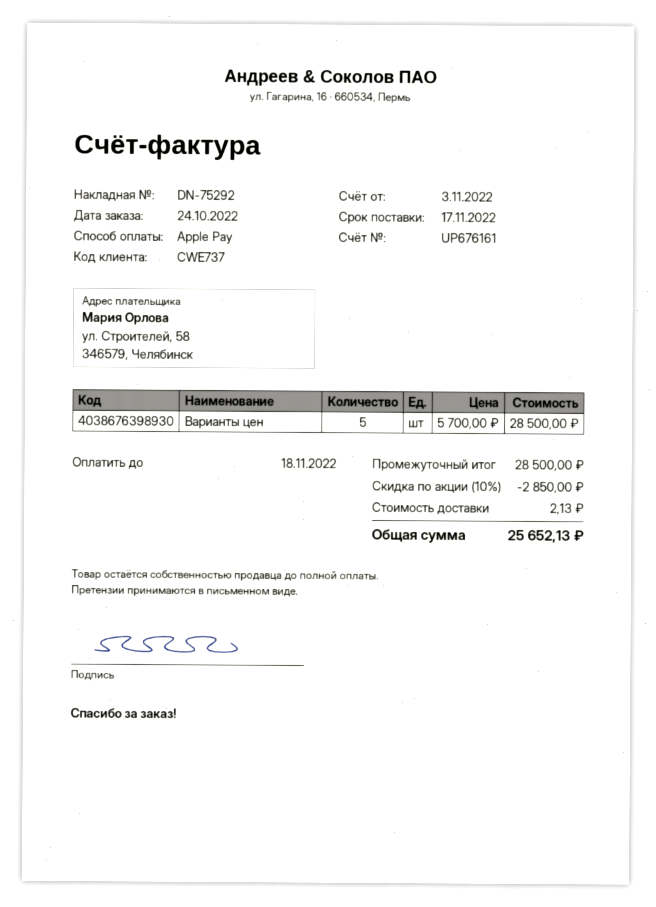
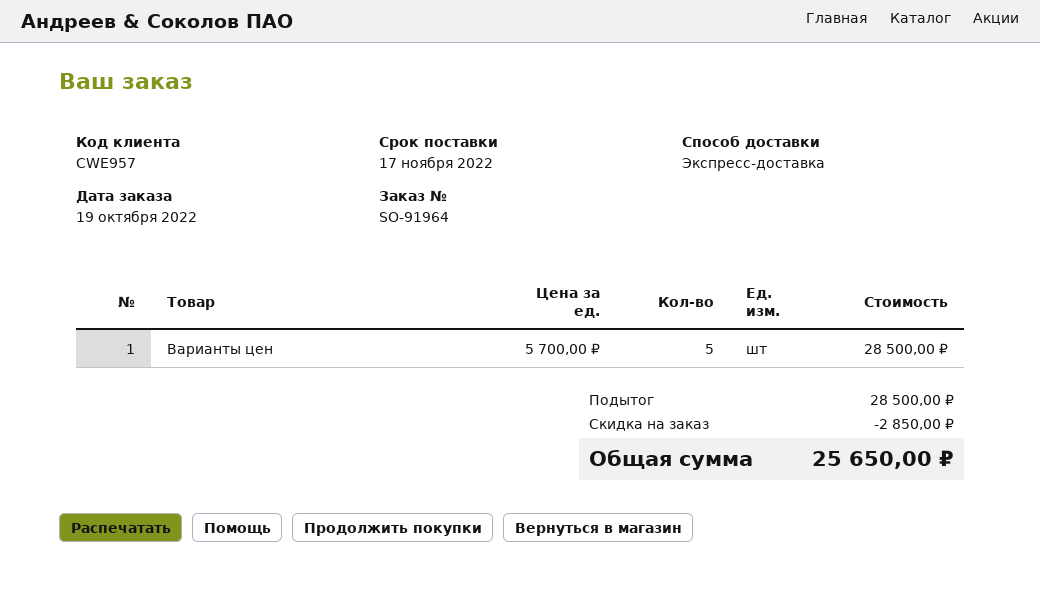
order date: 2022-10-24 -> 2022-10-19
customer number: CWE737 -> CWE957
shipping: 2.13 -> none
total: 25652.13 -> 25650.00

